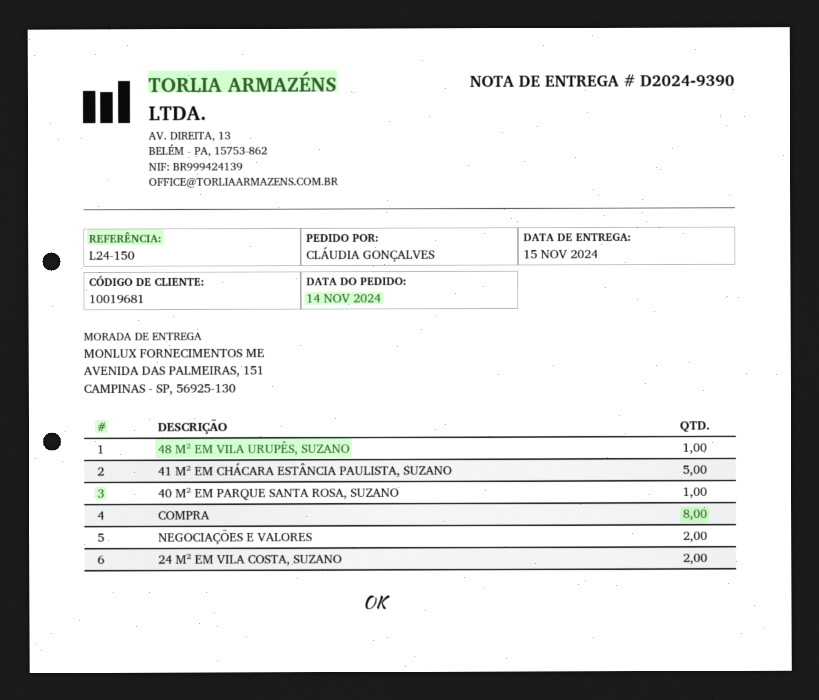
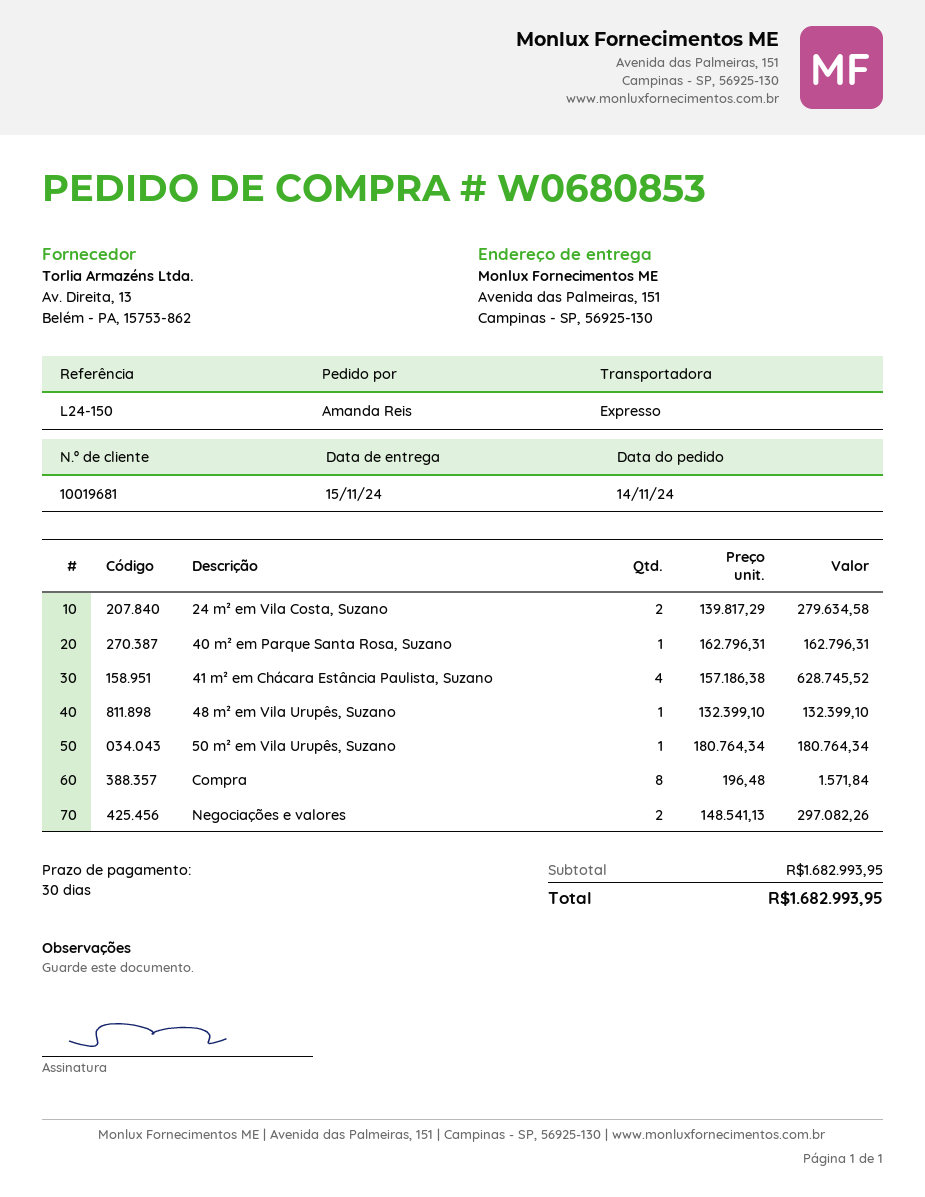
ordered by: CLÁUDIA GONÇALVES -> Amanda Reis
41 M² EM CHÁCARA ESTÂNCIA PAULISTA, SUZANO: 5 -> 4
50 m² em Vila Urupês, Suzano: none -> 1

